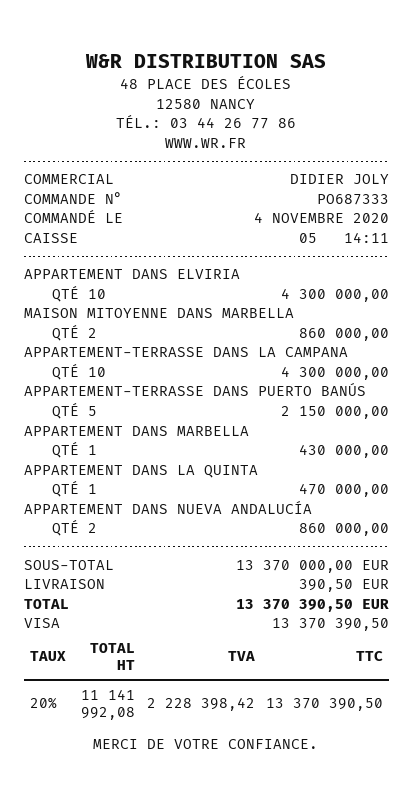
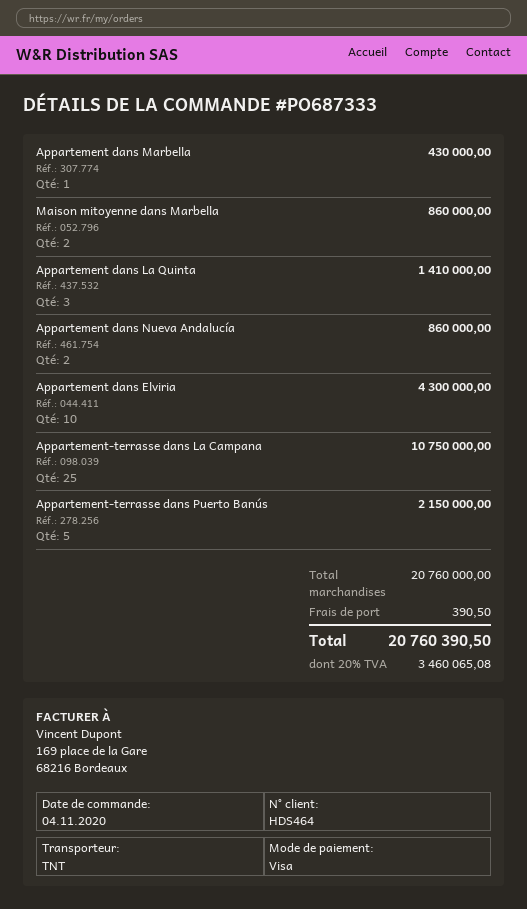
APPARTEMENT-TERRASSE DANS LA CAMPANA: 10 for 4300000.00 -> 25 for 10750000.00
APPARTEMENT DANS LA QUINTA: 1 for 470000.00 -> 3 for 1410000.00
subtotal: 13370000.00 -> 20760000.00
tax: 20% = 2228398.42 -> 20% = 3460065.08
total: 13370390.50 -> 20760390.50

